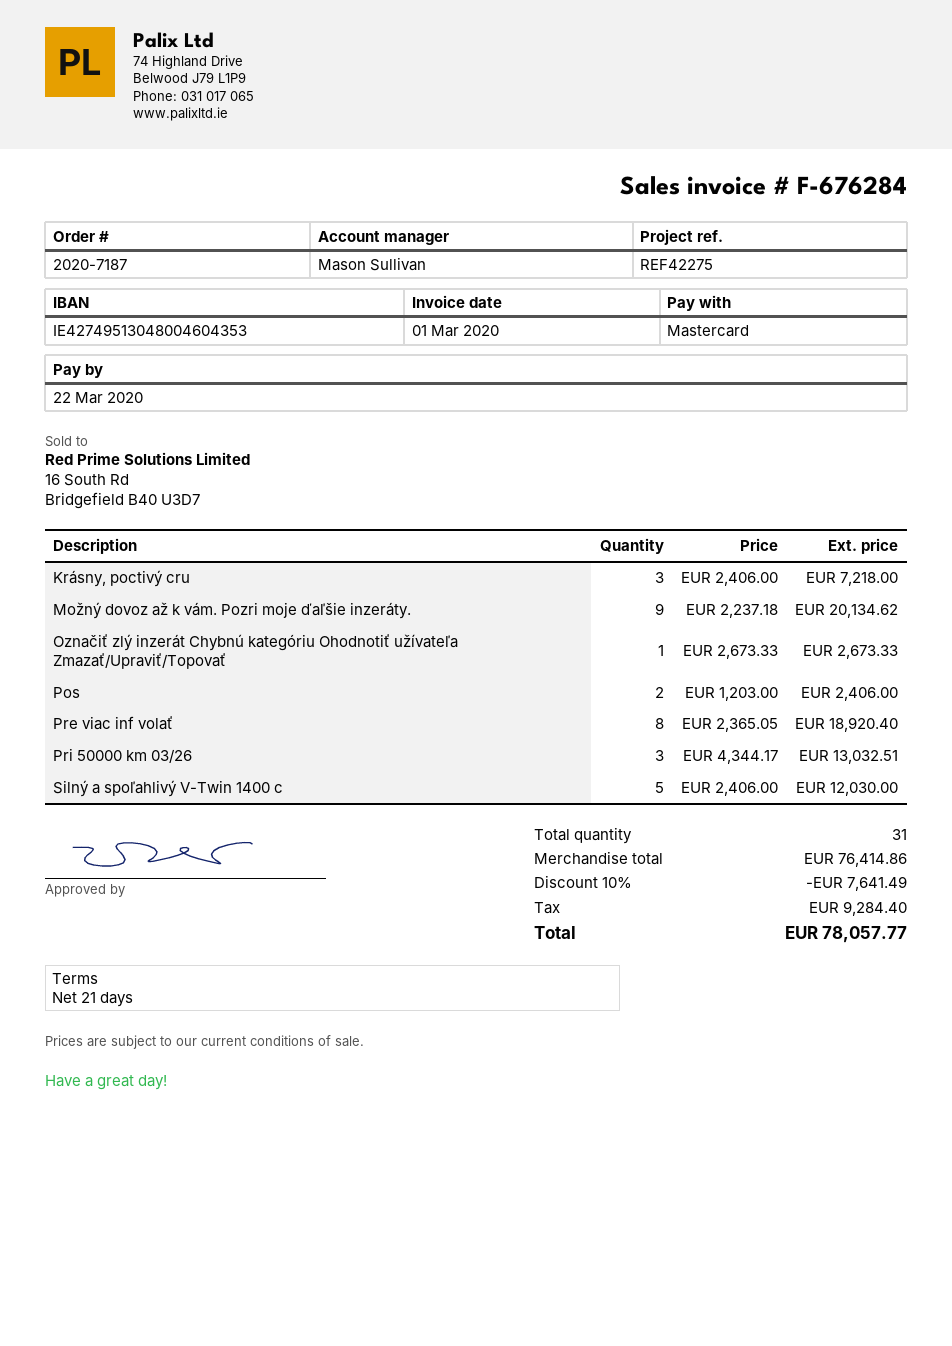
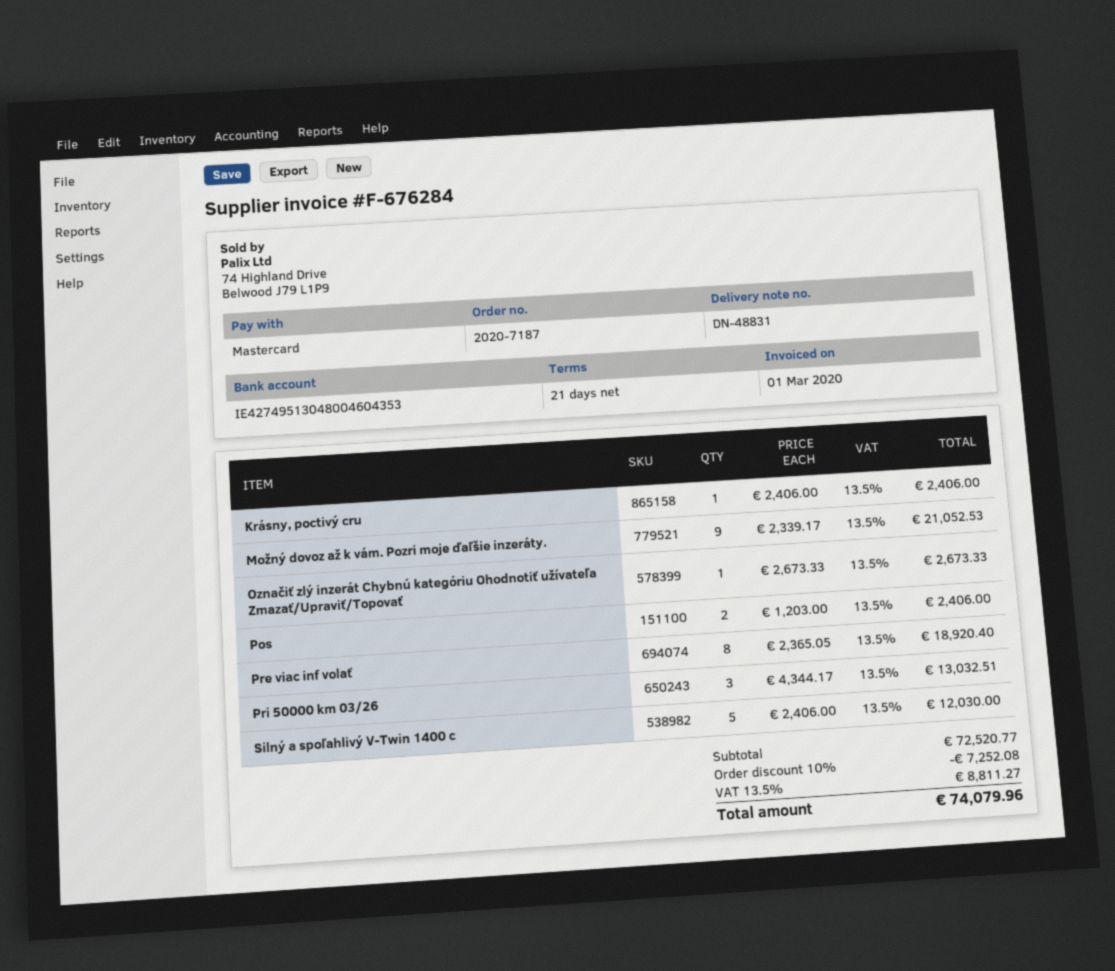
Krásny, poctivý cru: 3 x 2406.00 = 7218.00 -> 1 x 2406.00 = 2406.00
Možný dovoz až k vám. Pozri moje ďaľšie inzeráty.: 9 x 2237.18 = 20134.62 -> 9 x 2339.17 = 21052.53
subtotal: 76414.86 -> 72520.77
discount: 10% = 7641.49 -> 10% = 7252.08
tax: 9284.40 -> 8811.27
total: 78057.77 -> 74079.96

